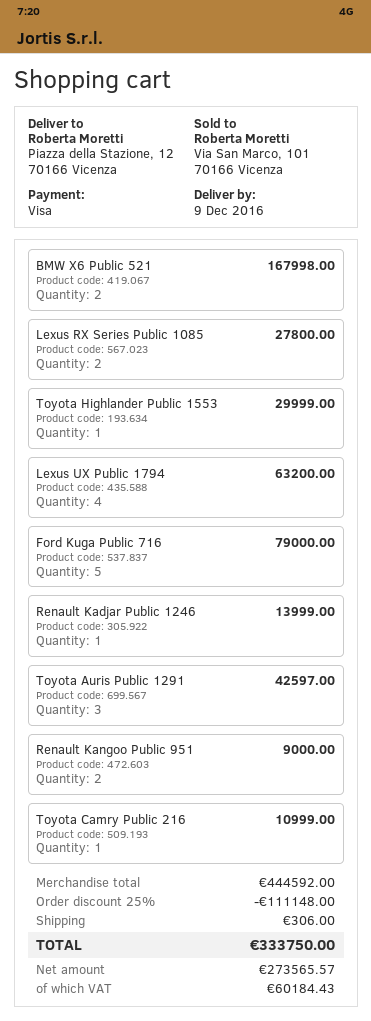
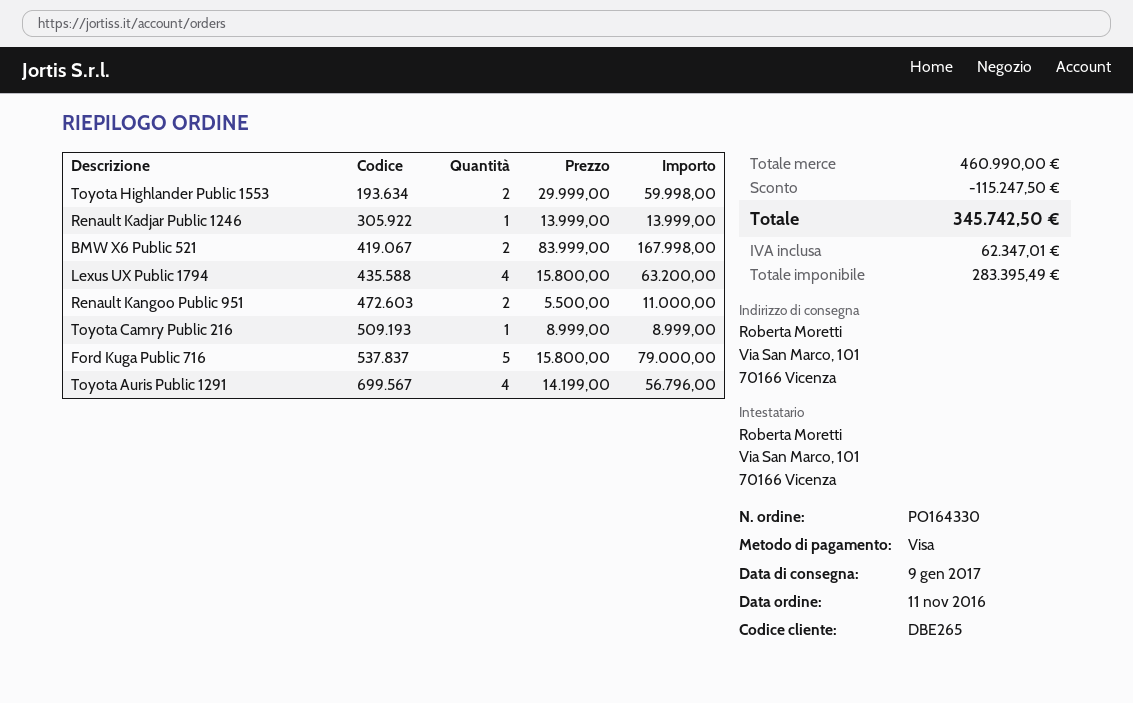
delivery date: 2016-12-09 -> 2017-01-09
ship to: Piazza della Stazione, 12, 70166 Vicenza -> Via San Marco, 101, 70166 Vicenza
Lexus RX Series Public 1085: 2 for 27800.00 -> none
Toyota Highlander Public 1553: 1 for 29999.00 -> 2 for 59998.00
Toyota Auris Public 1291: 3 for 42597.00 -> 4 for 56796.00
Renault Kangoo Public 951: 2 for 9000.00 -> 2 for 11000.00
Toyota Camry Public 216: 1 for 10999.00 -> 1 for 8999.00
subtotal: 444592.00 -> 460990.00
discount: 111148.00 -> 115247.50
shipping: 306.00 -> none
net: 273565.57 -> 283395.49
tax: 60184.43 -> 62347.01
total: 333750.00 -> 345742.50

